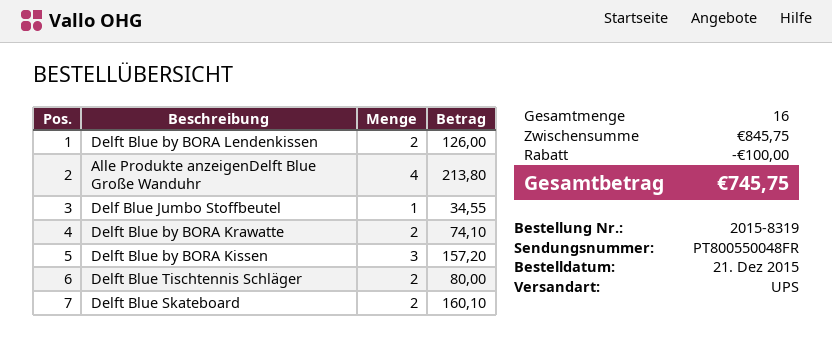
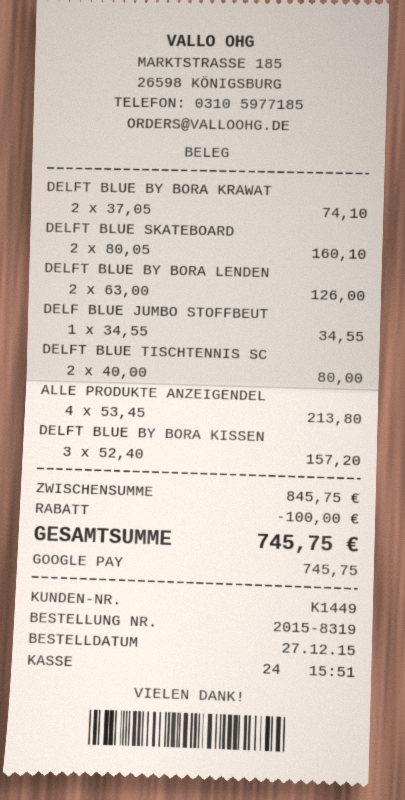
order date: 2015-12-21 -> 2015-12-27

